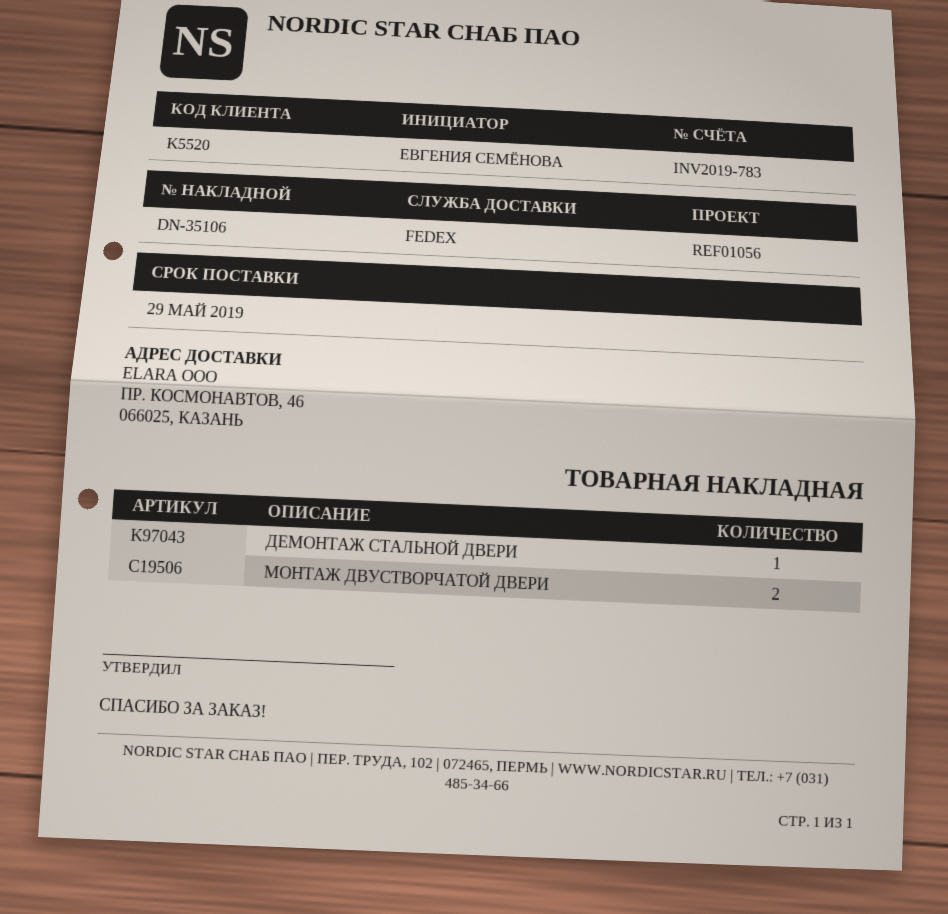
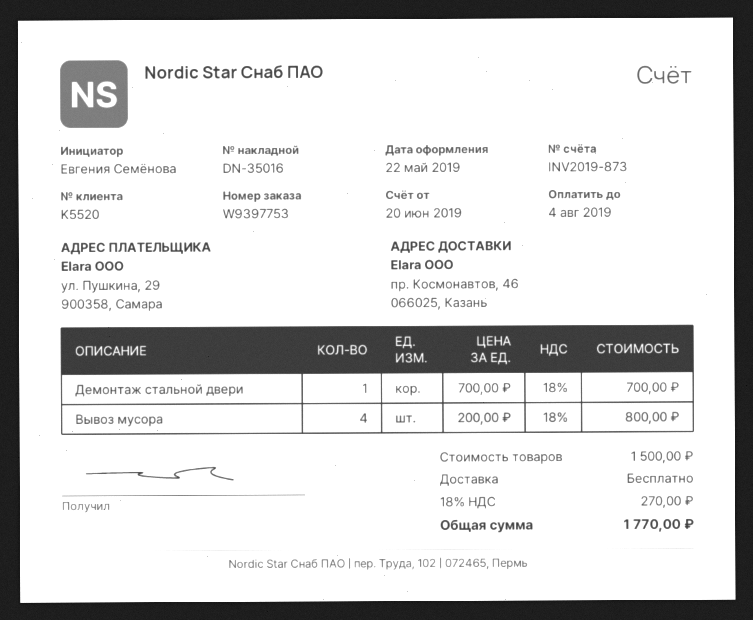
delivery note number: DN-35106 -> DN-35016
invoice number: INV2019-783 -> INV2019-873
МОНТАЖ ДВУСТВОРЧАТОЙ ДВЕРИ: 2 -> none
Вывоз мусора: none -> 4

